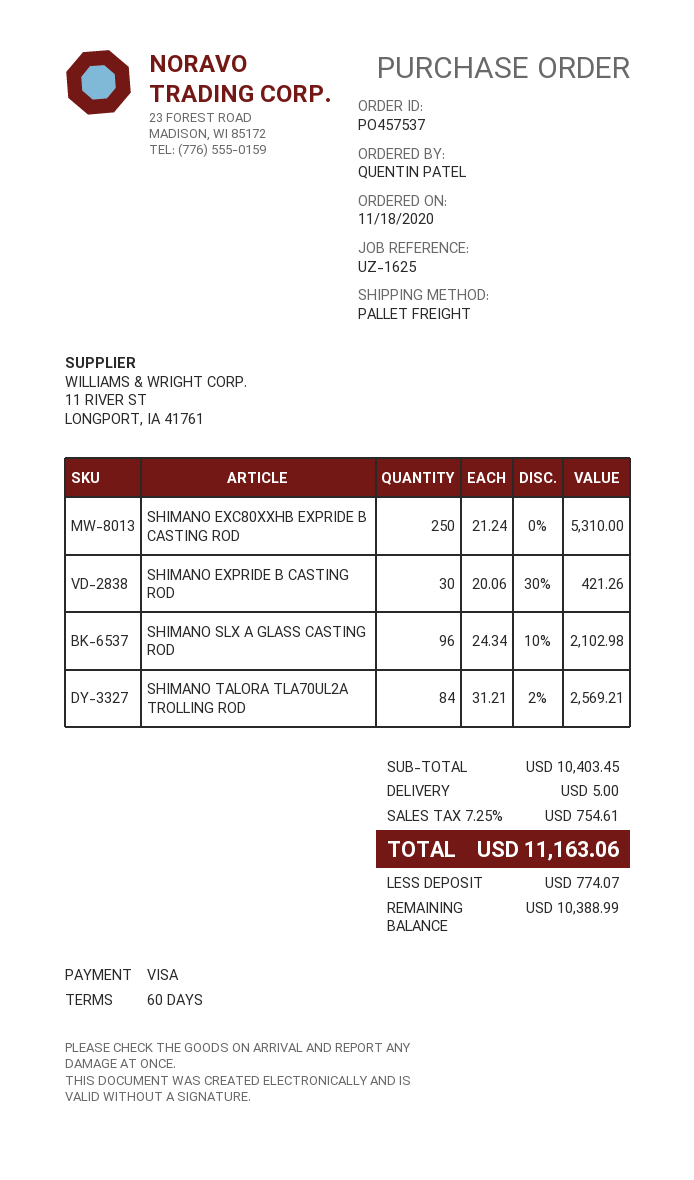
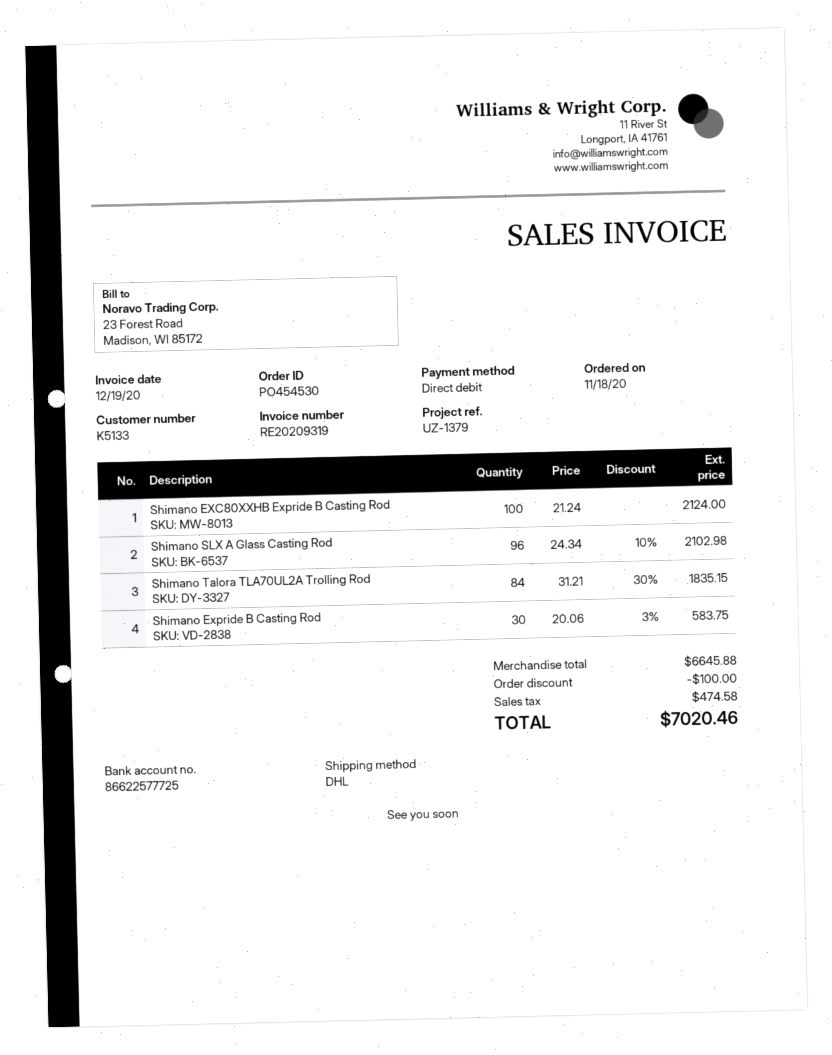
order number: PO457537 -> PO454530
reference: UZ-1625 -> UZ-1379
payment method: Visa -> direct debit
shipping method: pallet freight -> DHL
SHIMANO EXC80XXHB EXPRIDE B CASTING ROD: 250 x 21.24 = 5310.00 -> 100 x 21.24 = 2124.00
SHIMANO EXPRIDE B CASTING ROD: 30 x 20.06 - 30% = 421.26 -> 30 x 20.06 - 3% = 583.75
SHIMANO TALORA TLA70UL2A TROLLING ROD: 84 x 31.21 - 2% = 2569.21 -> 84 x 31.21 - 30% = 1835.15
subtotal: 10403.45 -> 6645.88
discount: none -> 100.00
shipping: 5.00 -> none
tax: 754.61 -> 474.58
total: 11163.06 -> 7020.46

